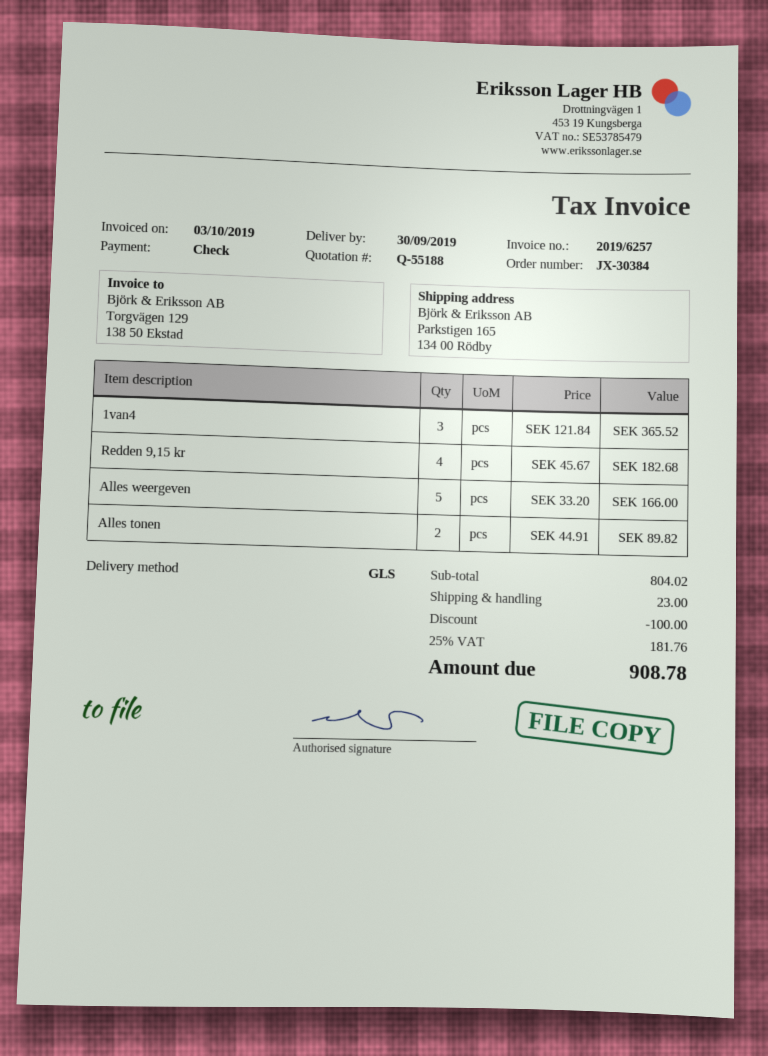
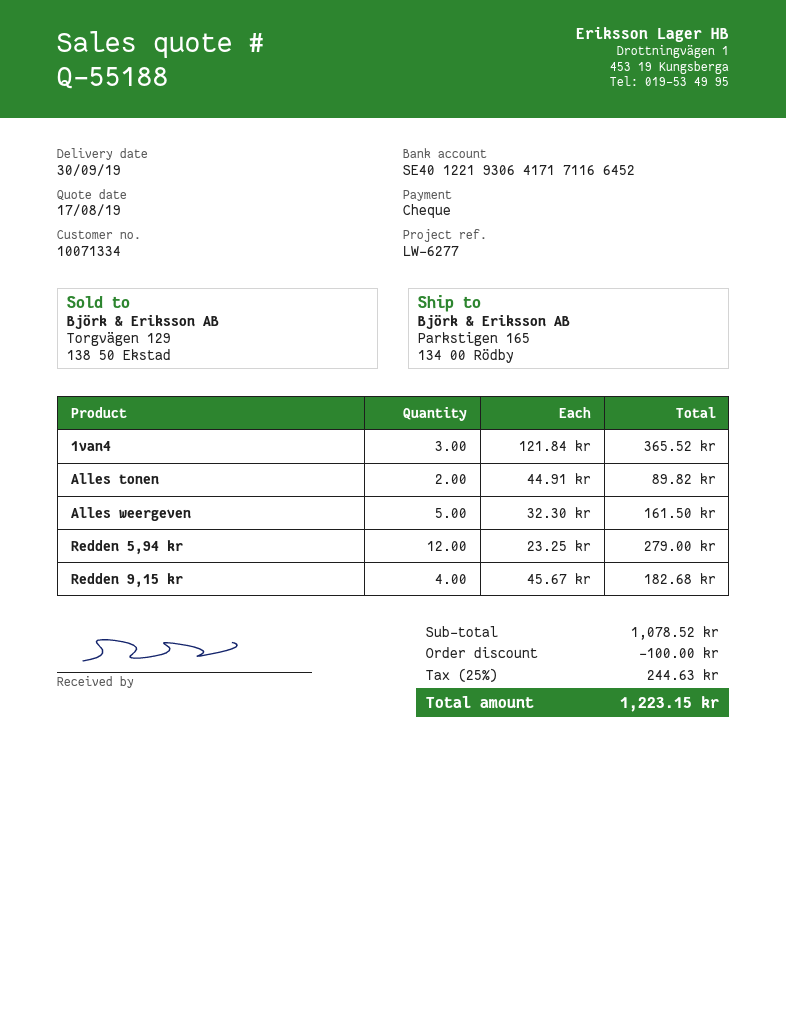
Alles weergeven: 5 x 33.20 = 166.00 -> 5 x 32.30 = 161.50
Redden 5,94 kr: none -> 12 x 23.25 = 279.00
subtotal: 804.02 -> 1078.52
shipping: 23.00 -> none
tax: 25% = 181.76 -> 25% = 244.63
total: 908.78 -> 1223.15

